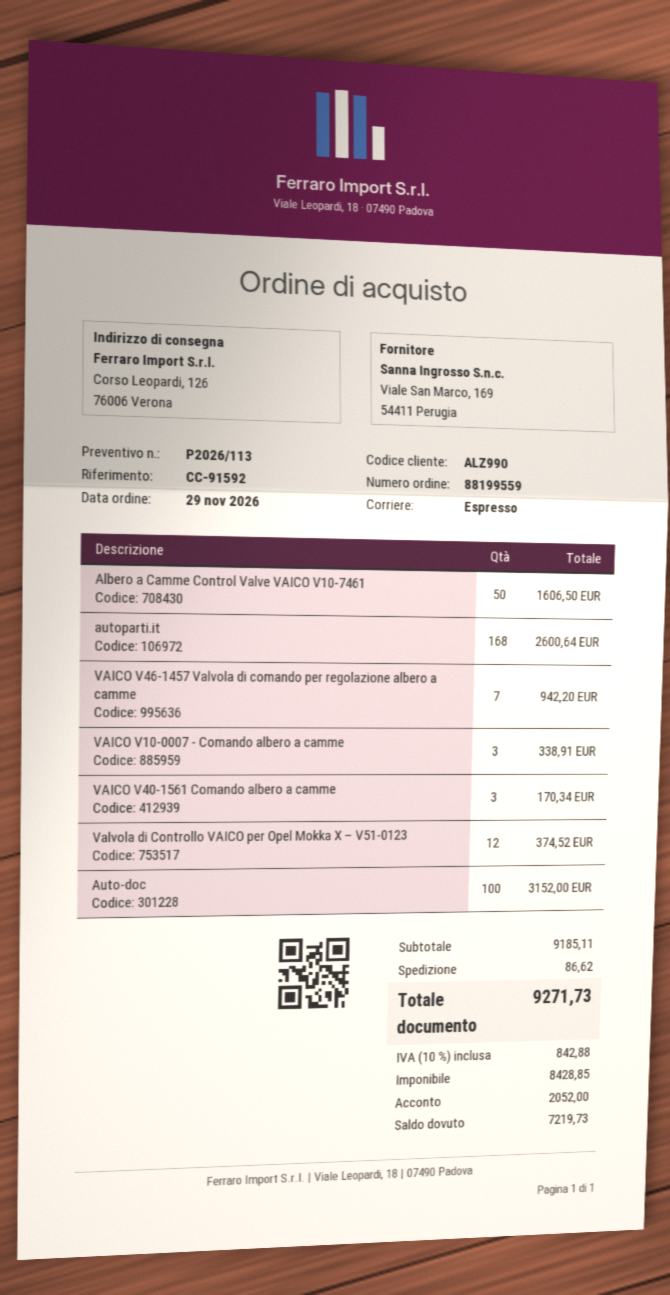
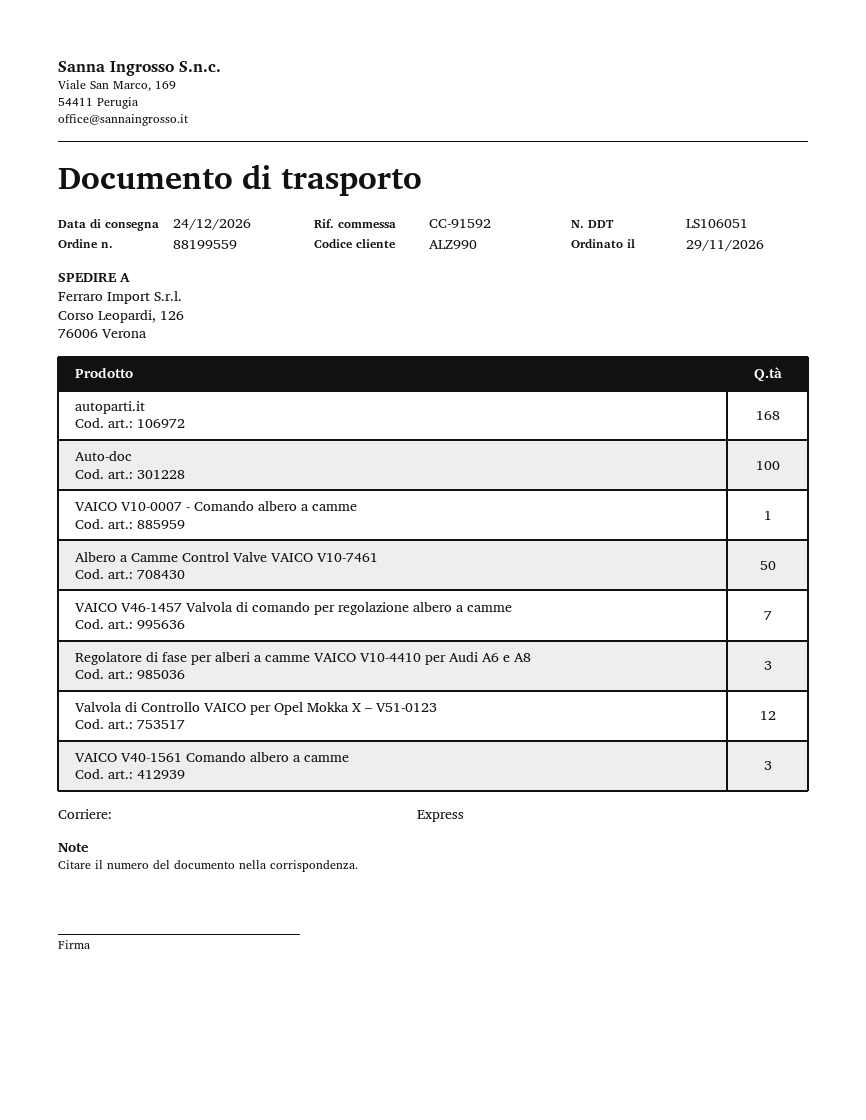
VAICO V10-0007 - Comando albero a camme: 3 -> 1
Regolatore di fase per alberi a camme VAICO V10-4410 per Audi A6 e A8: none -> 3

